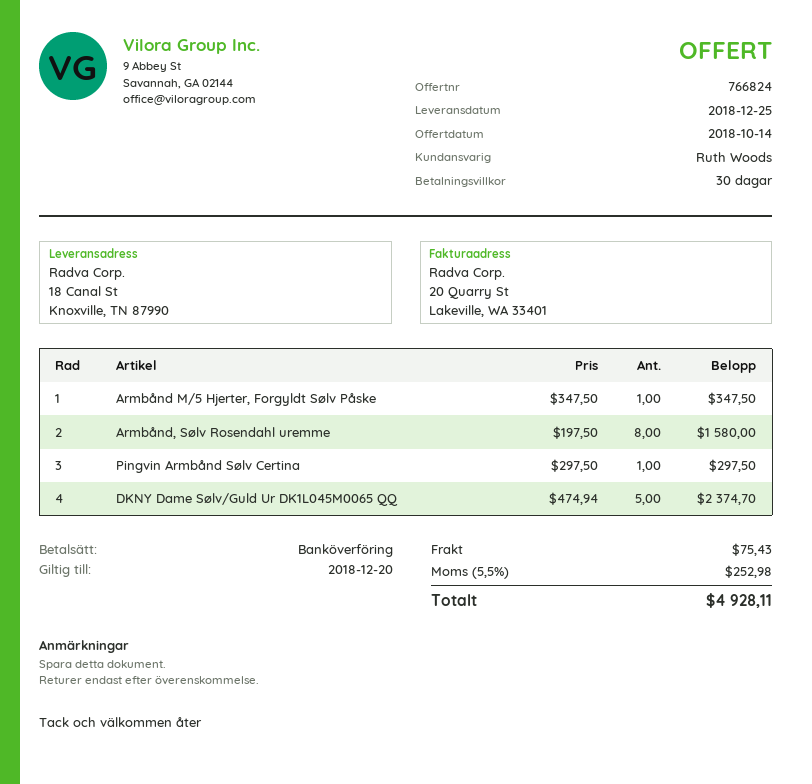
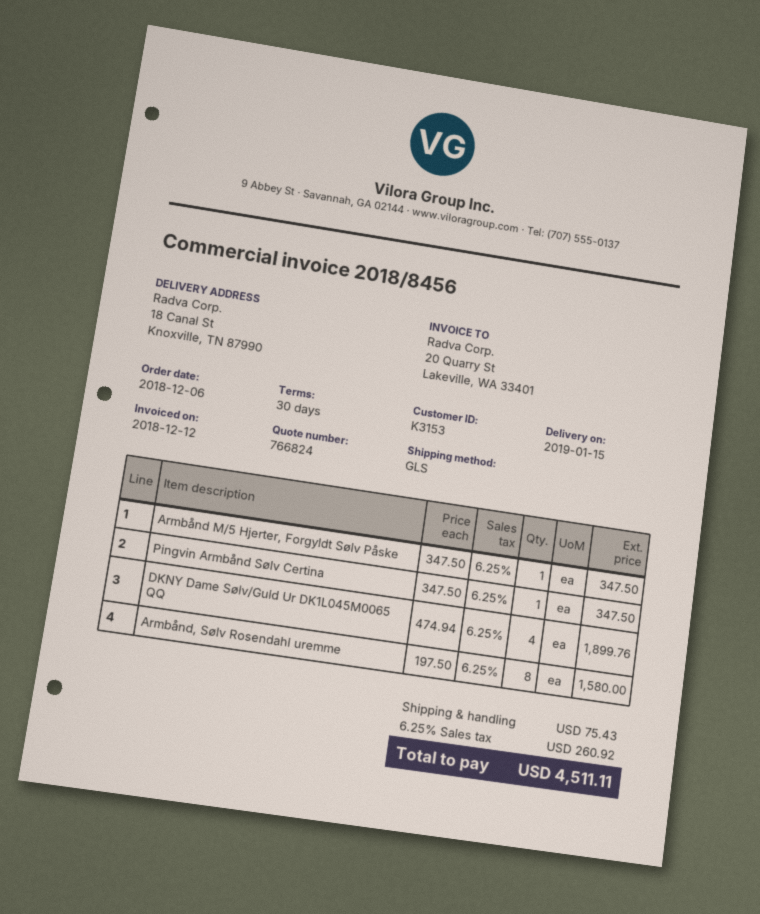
delivery date: 2018-12-25 -> 2019-01-15
Pingvin Armbånd Sølv Certina: 1 x 297.50 = 297.50 -> 1 x 347.50 = 347.50
DKNY Dame Sølv/Guld Ur DK1L045M0065 QQ: 5 x 474.94 = 2374.70 -> 4 x 474.94 = 1899.76
tax: 5.5% = 252.98 -> 6.25% = 260.92
total: 4928.11 -> 4511.11

